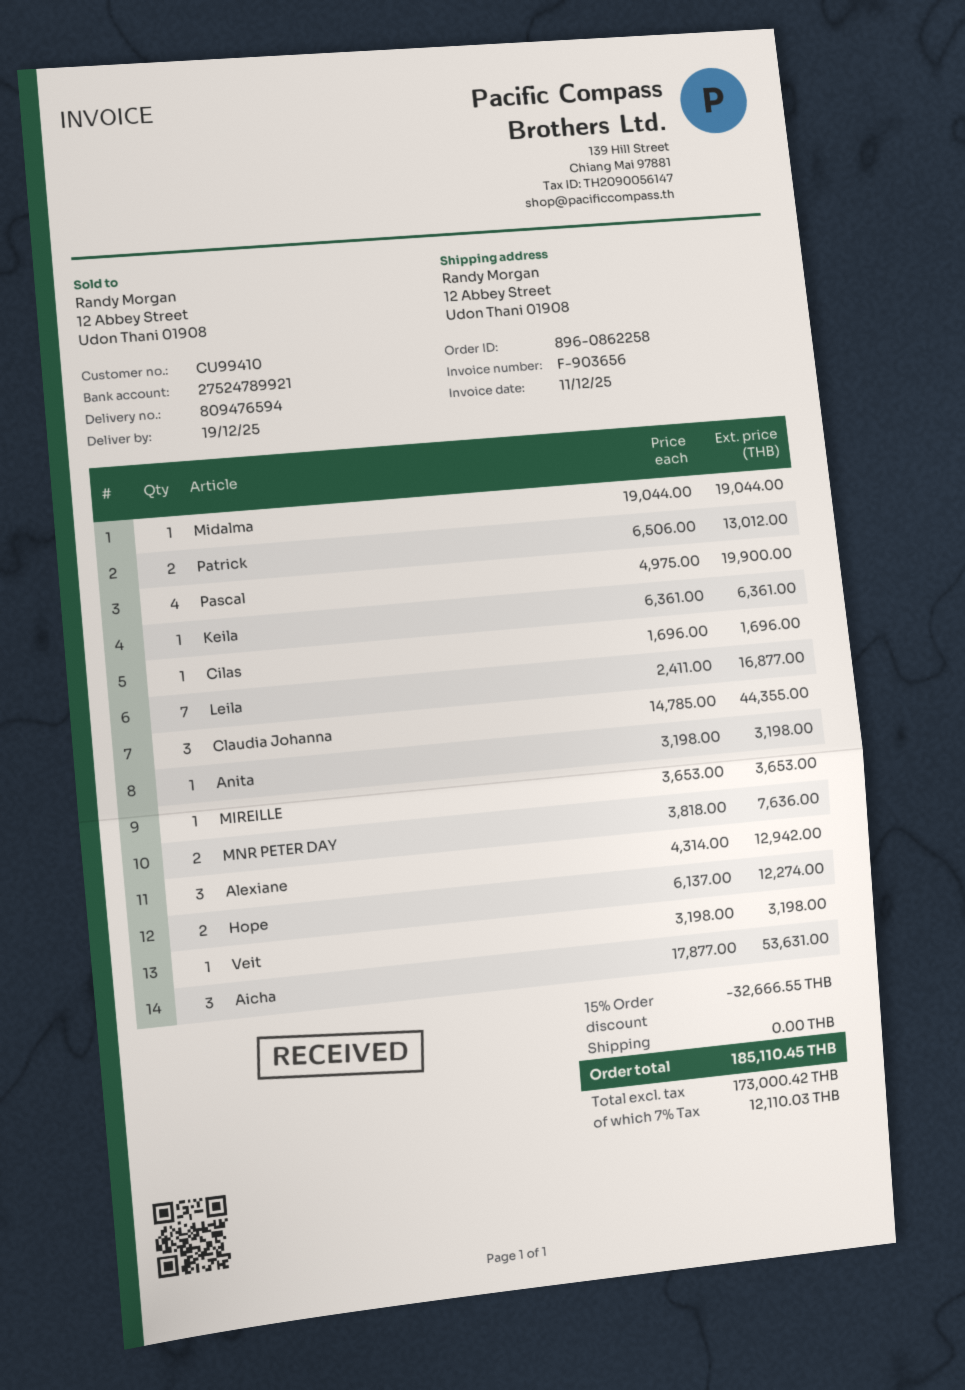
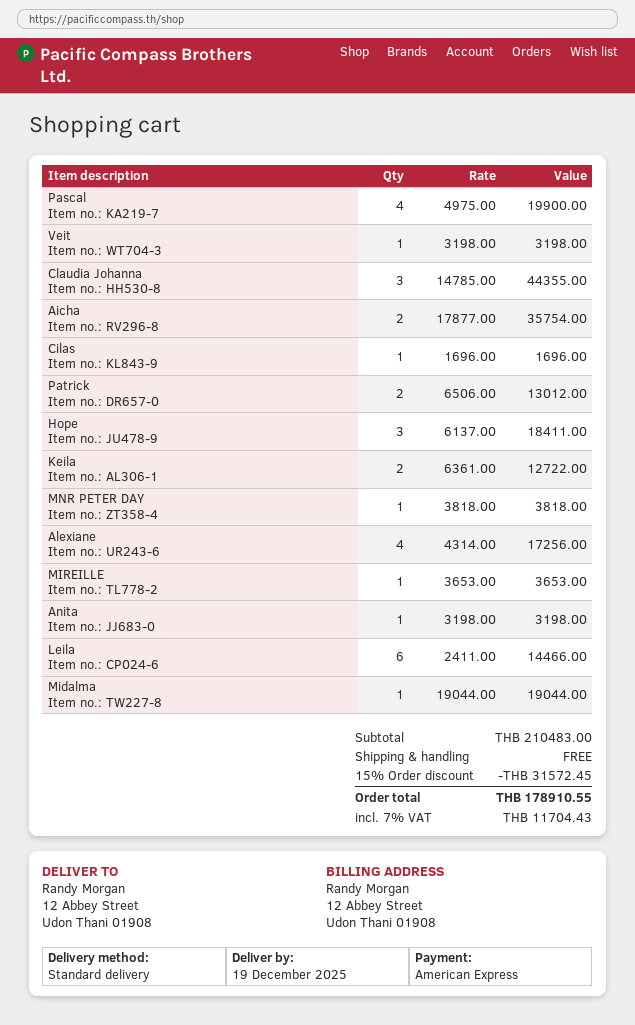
Keila: 1 x 6361.00 = 6361.00 -> 2 x 6361.00 = 12722.00
Leila: 7 x 2411.00 = 16877.00 -> 6 x 2411.00 = 14466.00
MNR PETER DAY: 2 x 3818.00 = 7636.00 -> 1 x 3818.00 = 3818.00
Alexiane: 3 x 4314.00 = 12942.00 -> 4 x 4314.00 = 17256.00
Hope: 2 x 6137.00 = 12274.00 -> 3 x 6137.00 = 18411.00
Aicha: 3 x 17877.00 = 53631.00 -> 2 x 17877.00 = 35754.00
discount: 15% = 32666.55 -> 15% = 31572.45
tax: 7% = 12110.03 -> 7% = 11704.43
total: 185110.45 -> 178910.55

